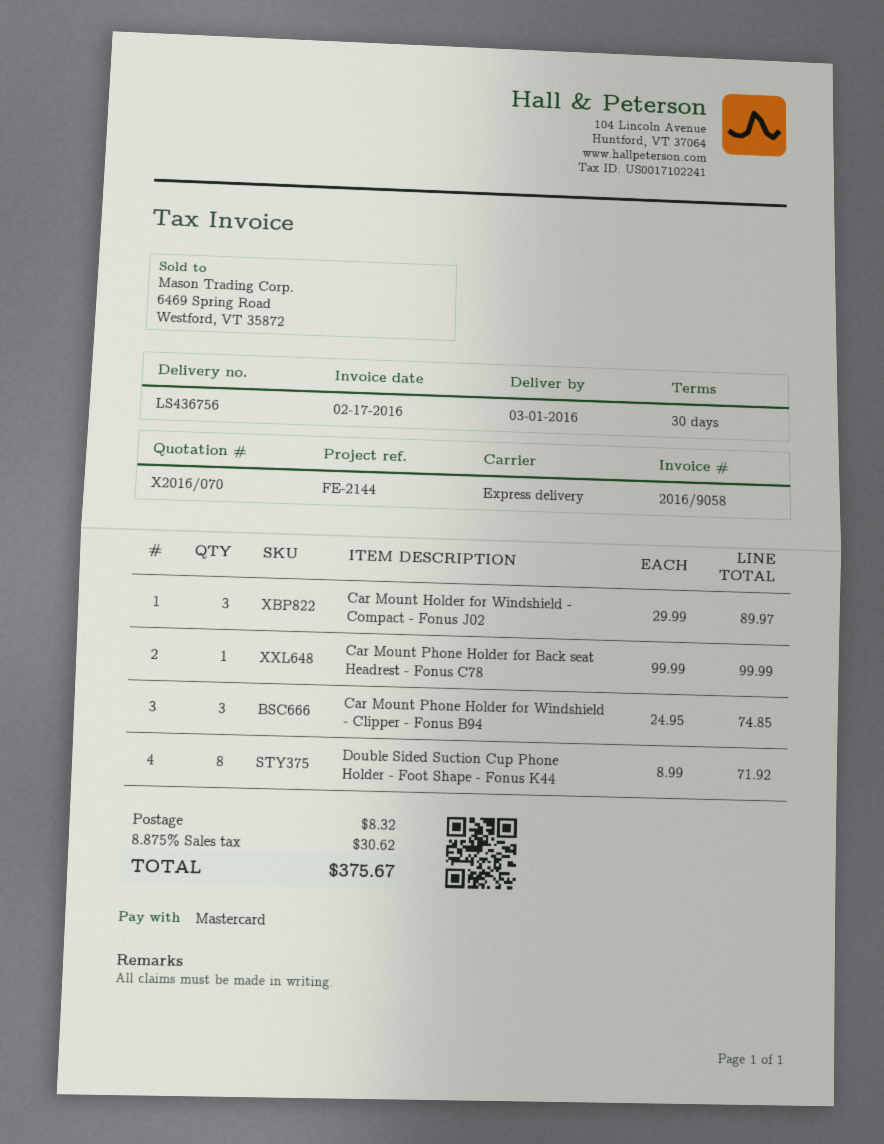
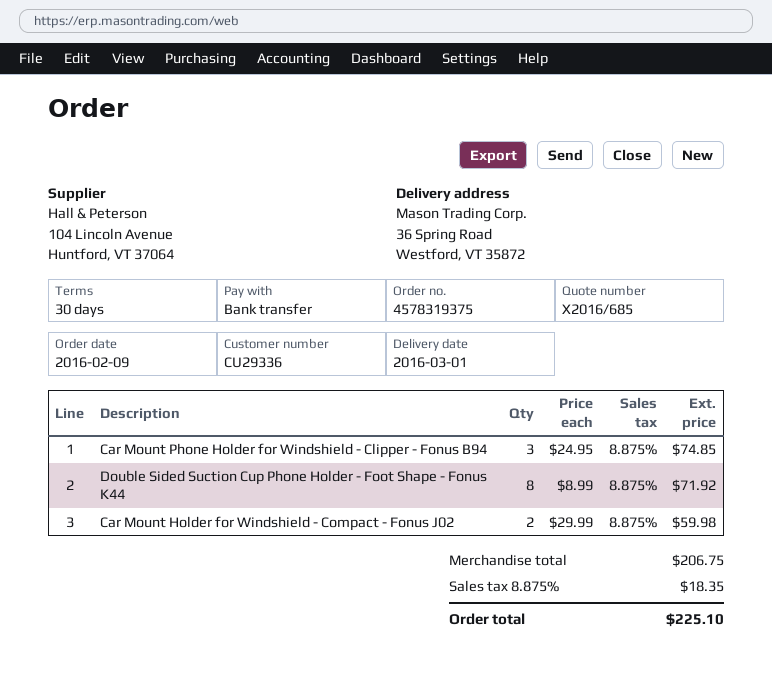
quote number: X2016/070 -> X2016/685
payment method: Mastercard -> bank transfer
Car Mount Holder for Windshield - Compact - Fonus J02: 3 x 29.99 = 89.97 -> 2 x 29.99 = 59.98
Car Mount Phone Holder for Back seat Headrest - Fonus C78: 1 x 99.99 = 99.99 -> none
shipping: 8.32 -> none
tax: 8.875% = 30.62 -> 8.875% = 18.35
total: 375.67 -> 225.10

